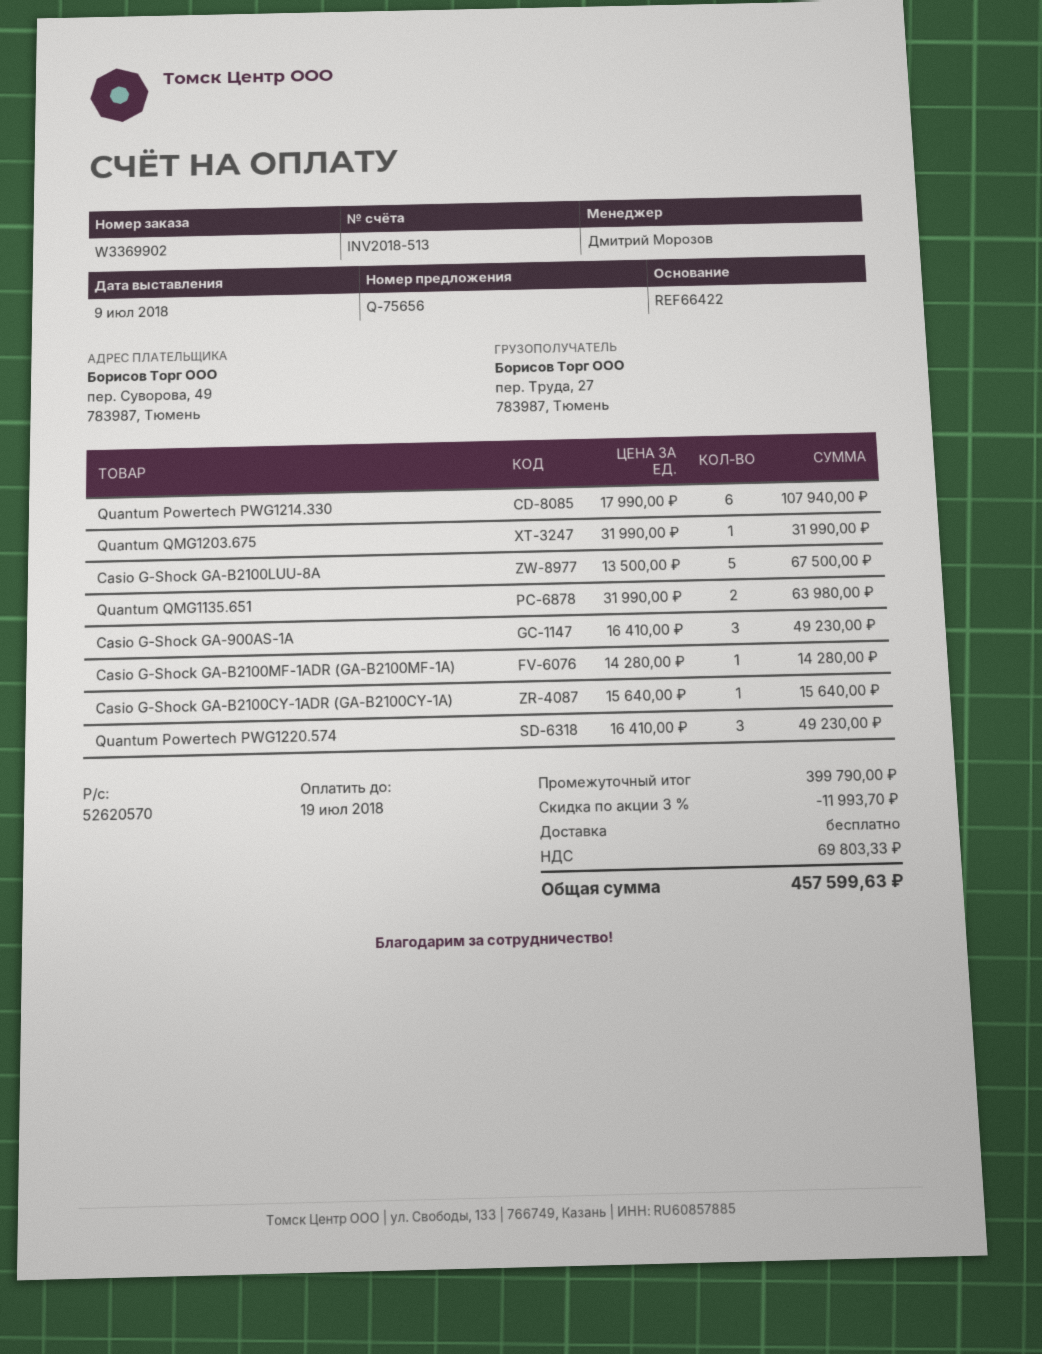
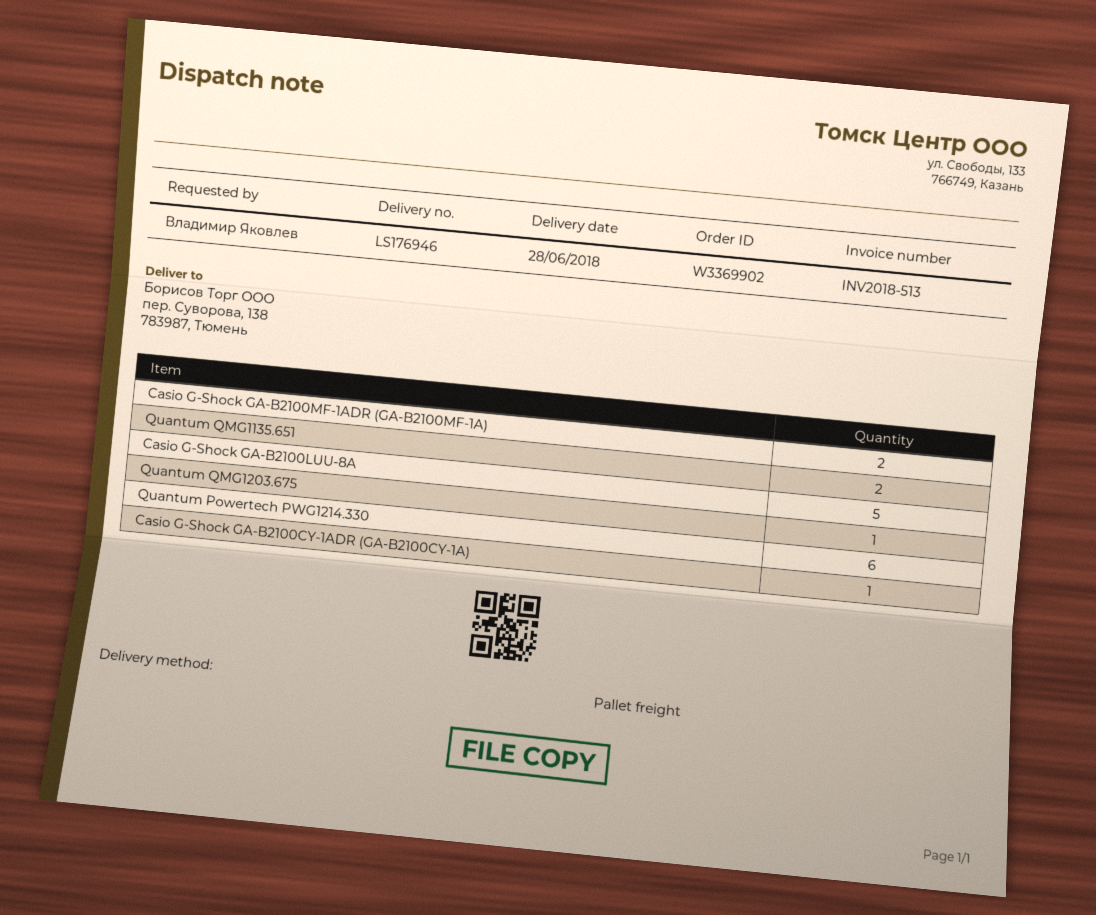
ship to: пер. Труда, 27, 783987, Тюмень -> пер. Суворова, 138, 783987, Тюмень
Casio G-Shock GA-900AS-1A: 3 -> none
Casio G-Shock GA-B2100MF-1ADR (GA-B2100MF-1A): 1 -> 2
Quantum Powertech PWG1220.574: 3 -> none

